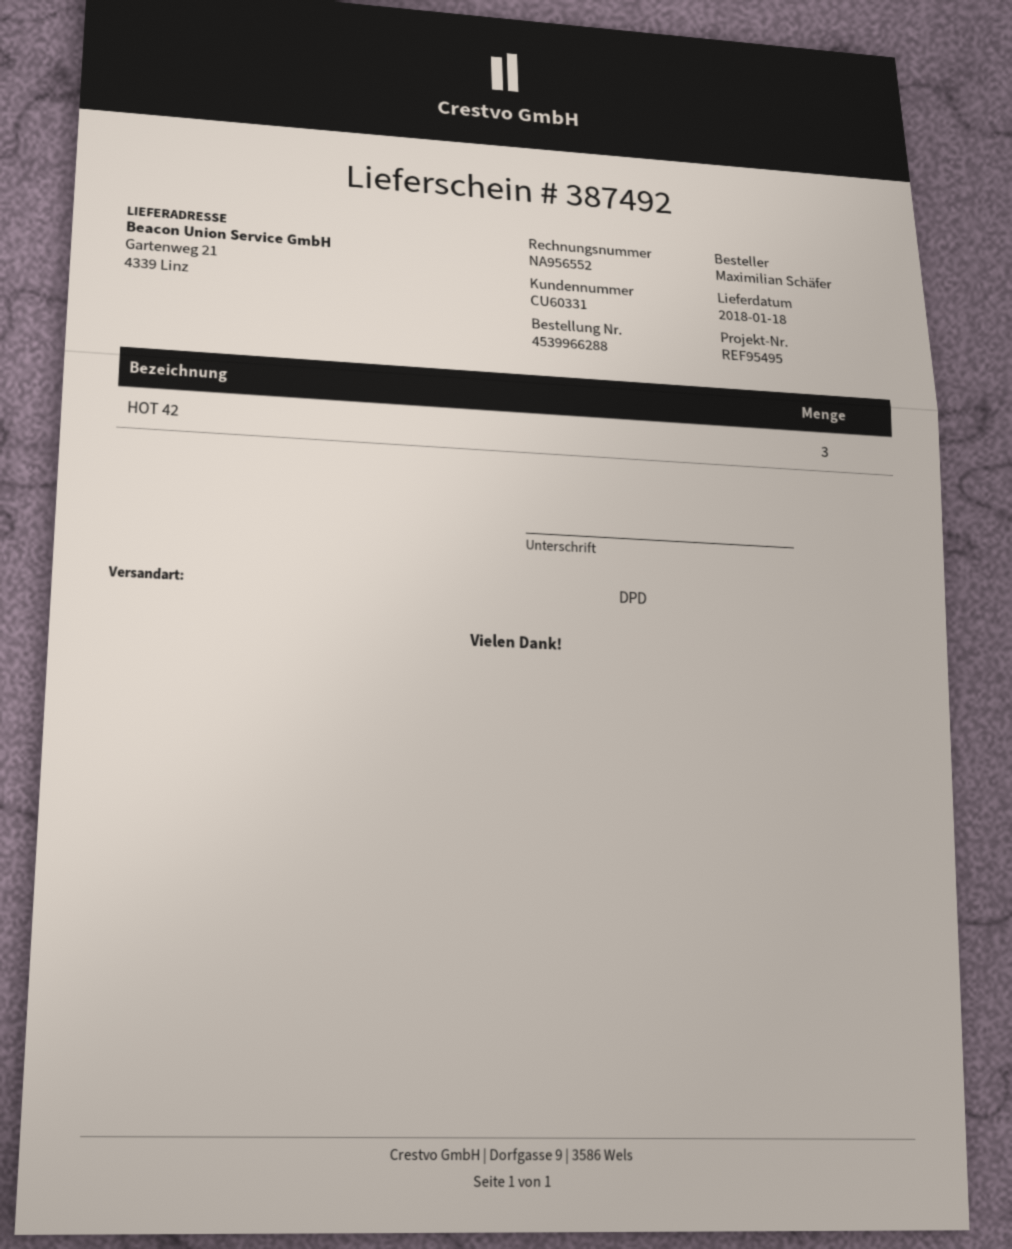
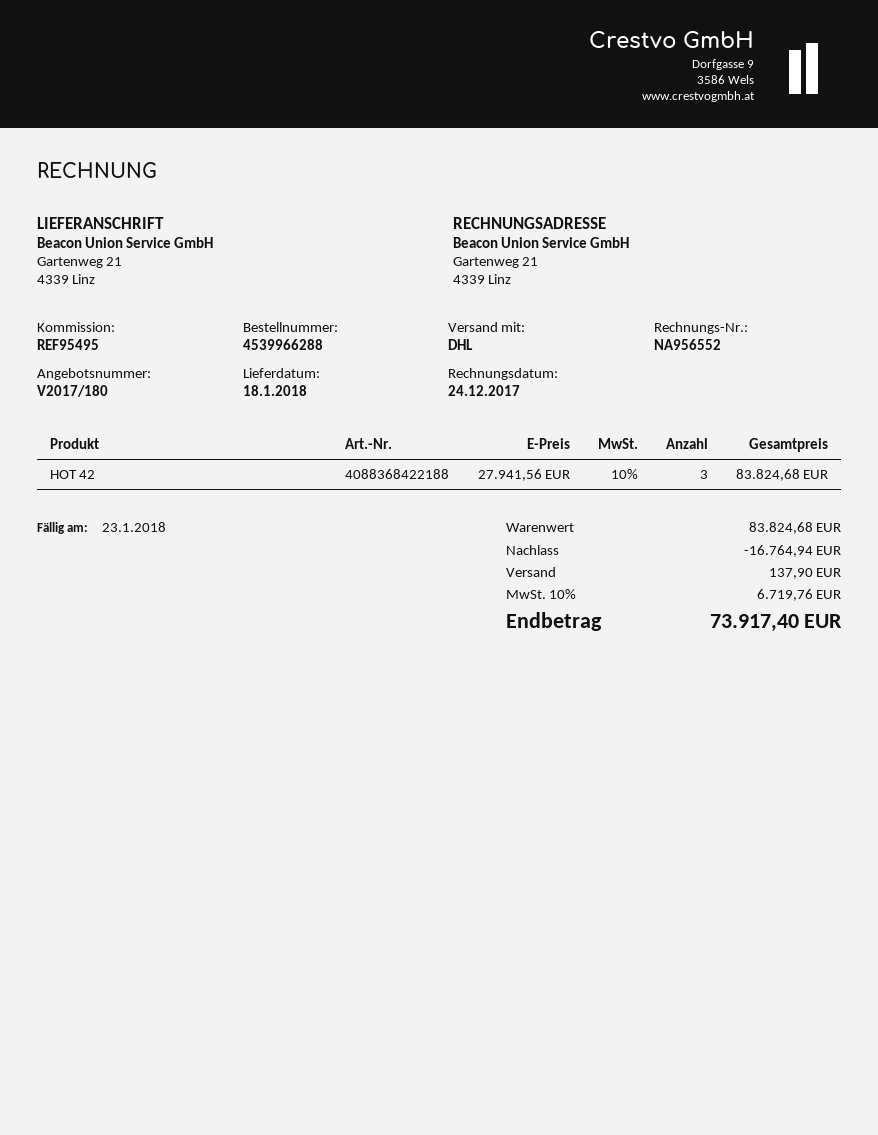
shipping method: DPD -> DHL

